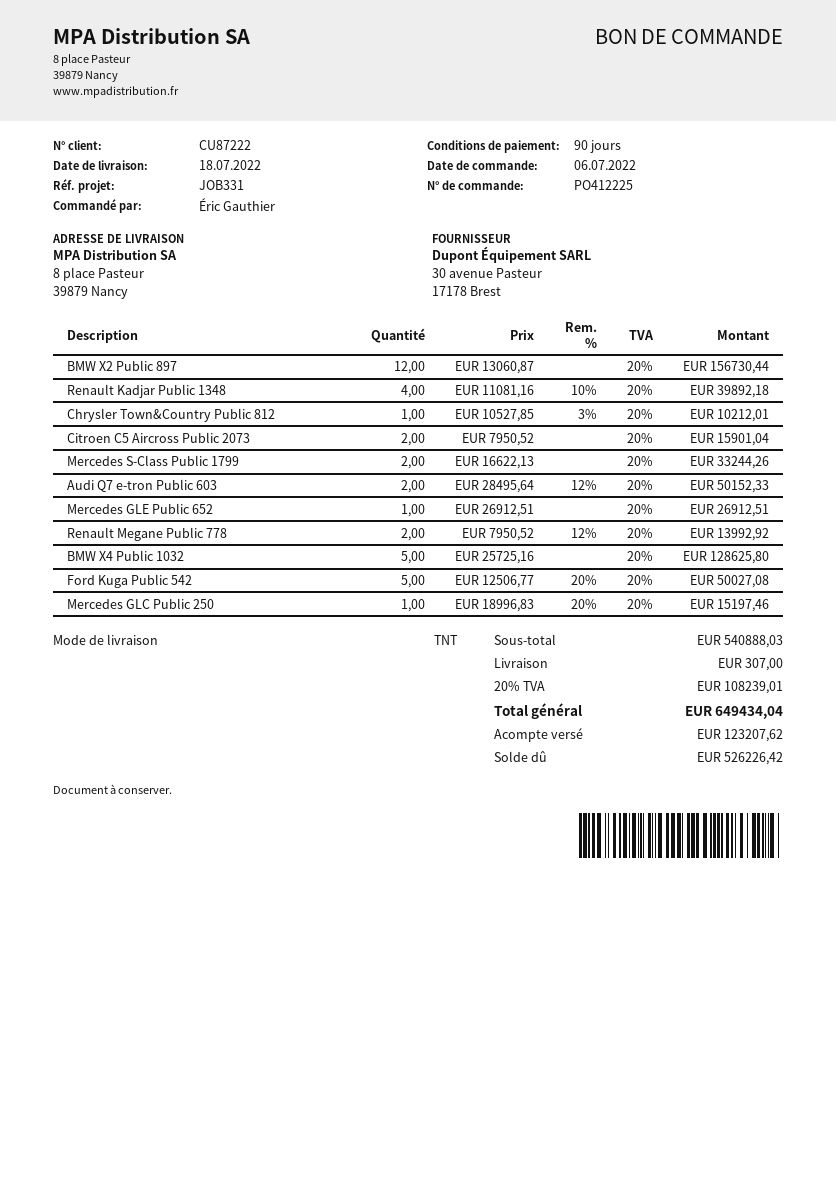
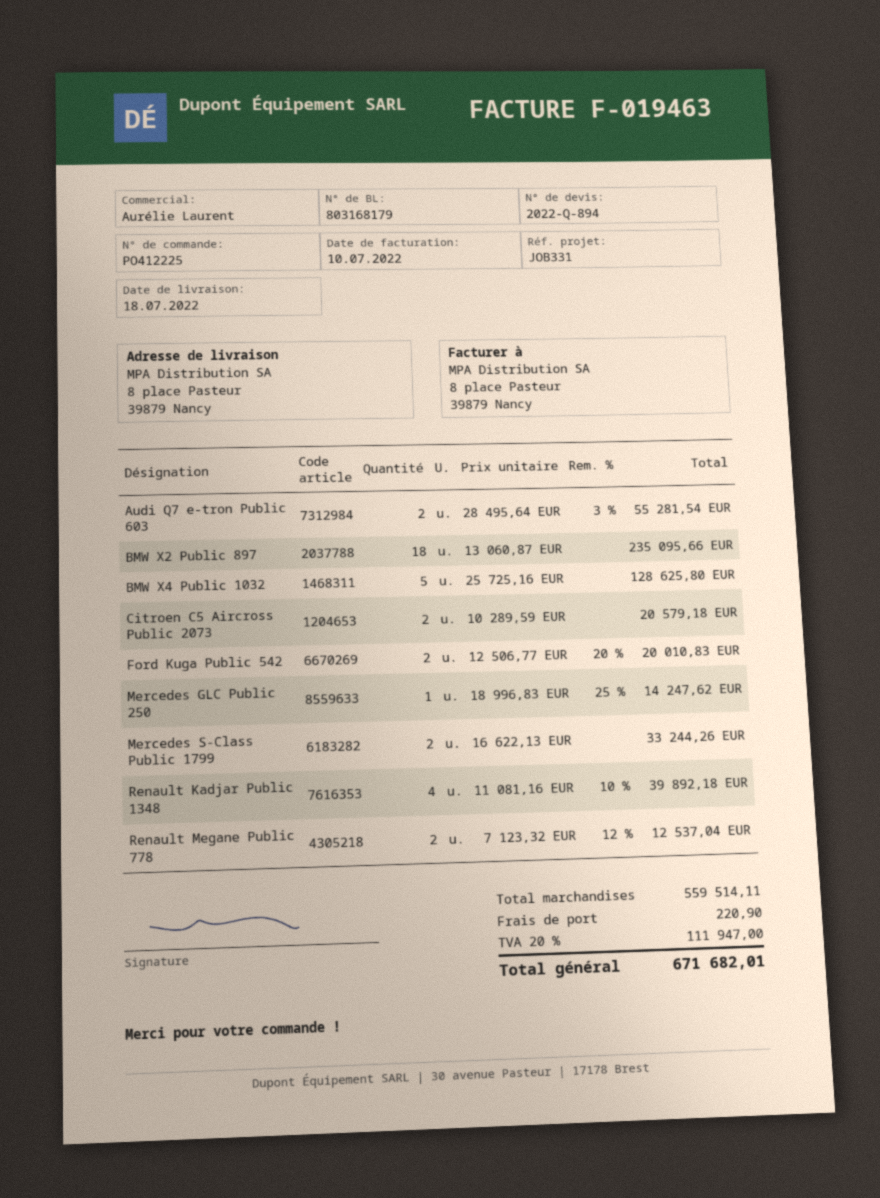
BMW X2 Public 897: 12 x 13060.87 = 156730.44 -> 18 x 13060.87 = 235095.66
Chrysler Town&Country Public 812: 1 x 10527.85 - 3% = 10212.01 -> none
Citroen C5 Aircross Public 2073: 2 x 7950.52 = 15901.04 -> 2 x 10289.59 = 20579.18
Audi Q7 e-tron Public 603: 2 x 28495.64 - 12% = 50152.33 -> 2 x 28495.64 - 3% = 55281.54
Mercedes GLE Public 652: 1 x 26912.51 = 26912.51 -> none
Renault Megane Public 778: 2 x 7950.52 - 12% = 13992.92 -> 2 x 7123.32 - 12% = 12537.04
Ford Kuga Public 542: 5 x 12506.77 - 20% = 50027.08 -> 2 x 12506.77 - 20% = 20010.83
Mercedes GLC Public 250: 1 x 18996.83 - 20% = 15197.46 -> 1 x 18996.83 - 25% = 14247.62
subtotal: 540888.03 -> 559514.11
shipping: 307.00 -> 220.90
tax: 20% = 108239.01 -> 20% = 111947.00
total: 649434.04 -> 671682.01

